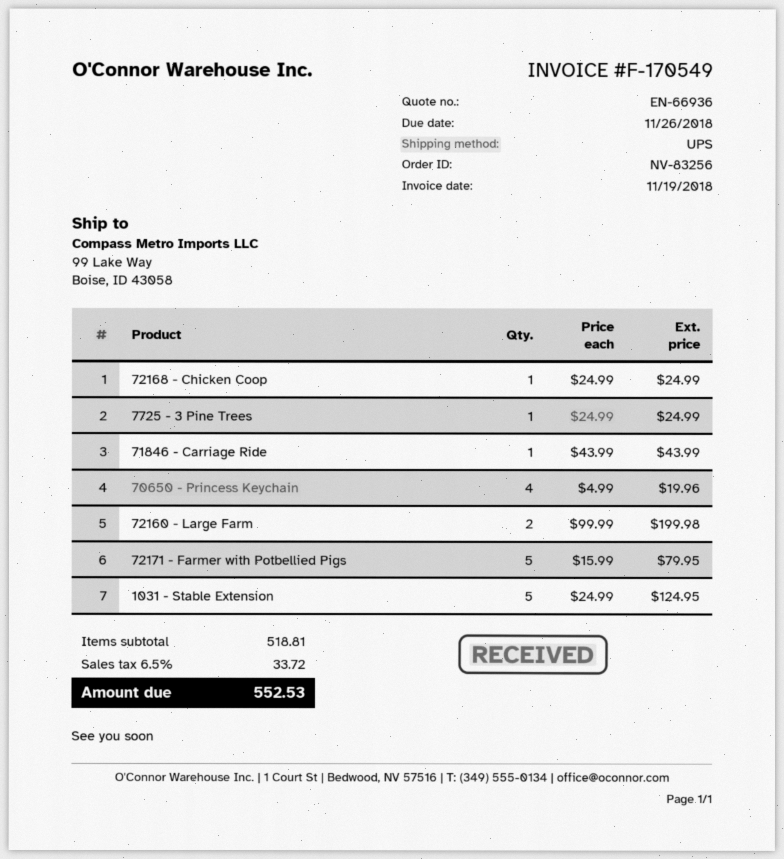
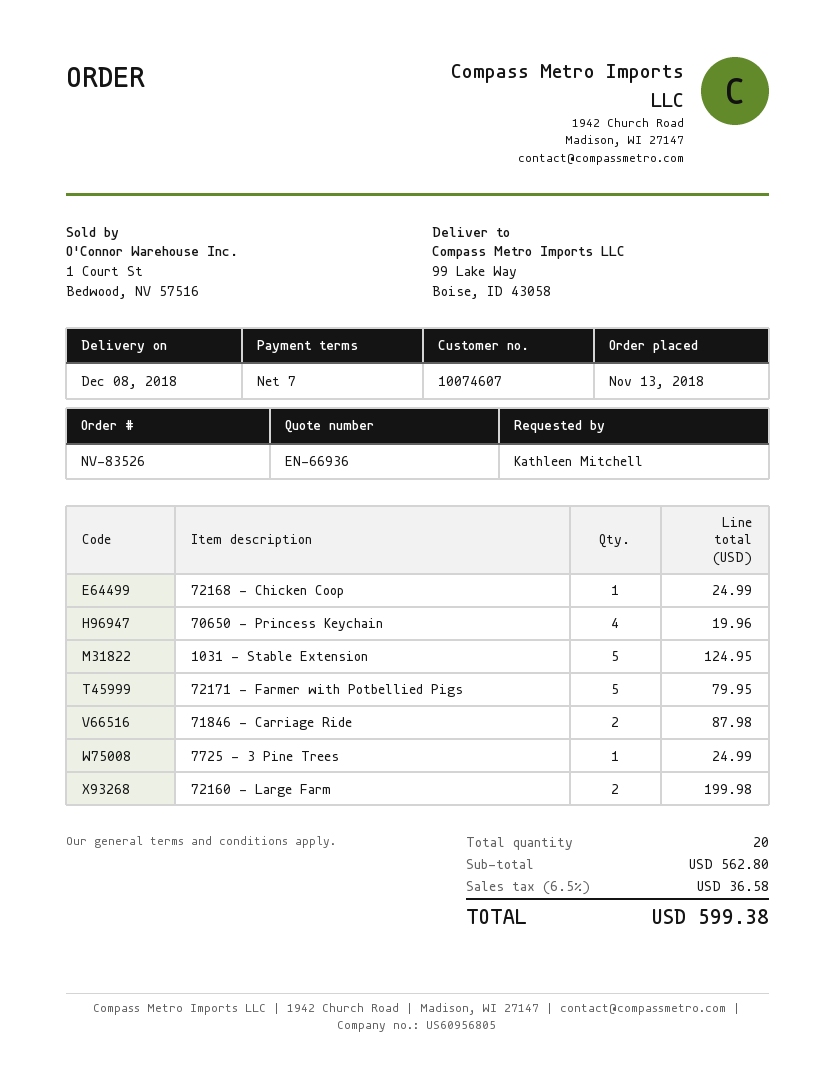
order number: NV-83256 -> NV-83526
71846 - Carriage Ride: 1 for 43.99 -> 2 for 87.98
subtotal: 518.81 -> 562.80
tax: 6.5% = 33.72 -> 6.5% = 36.58
total: 552.53 -> 599.38

